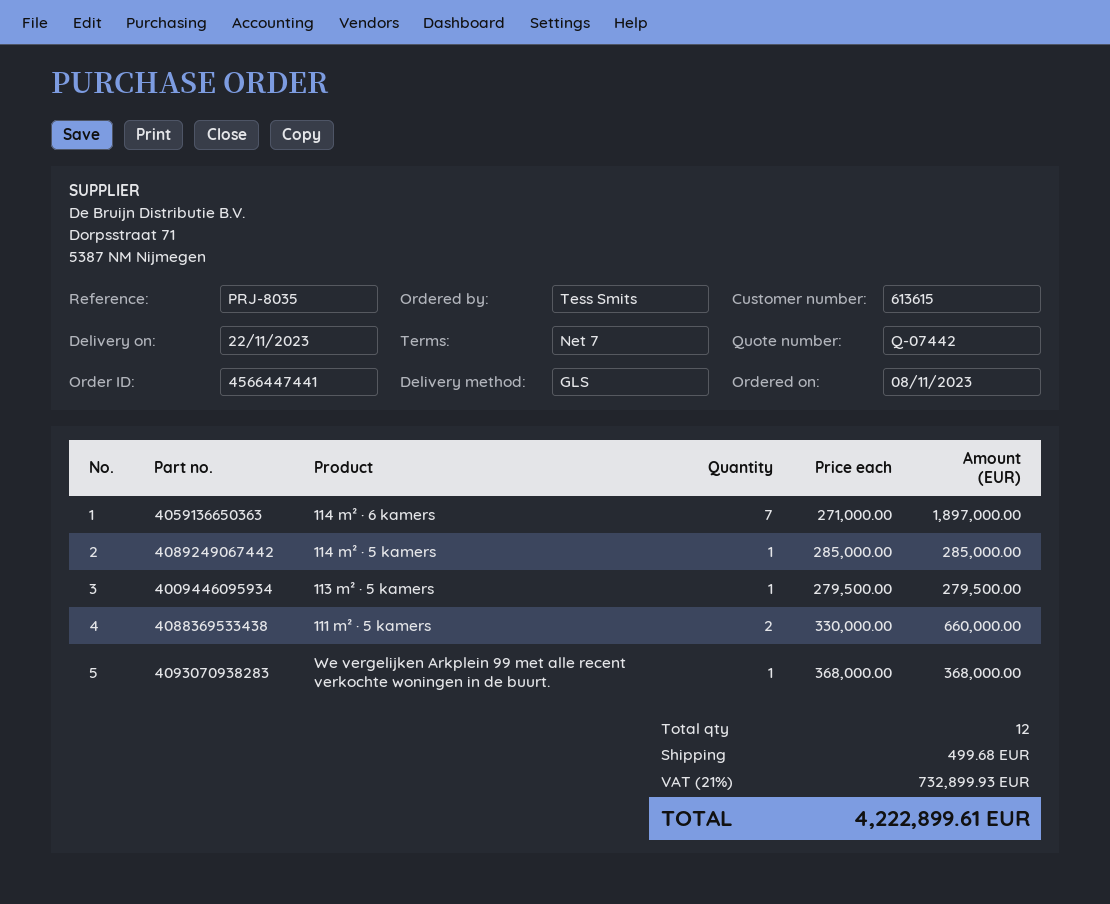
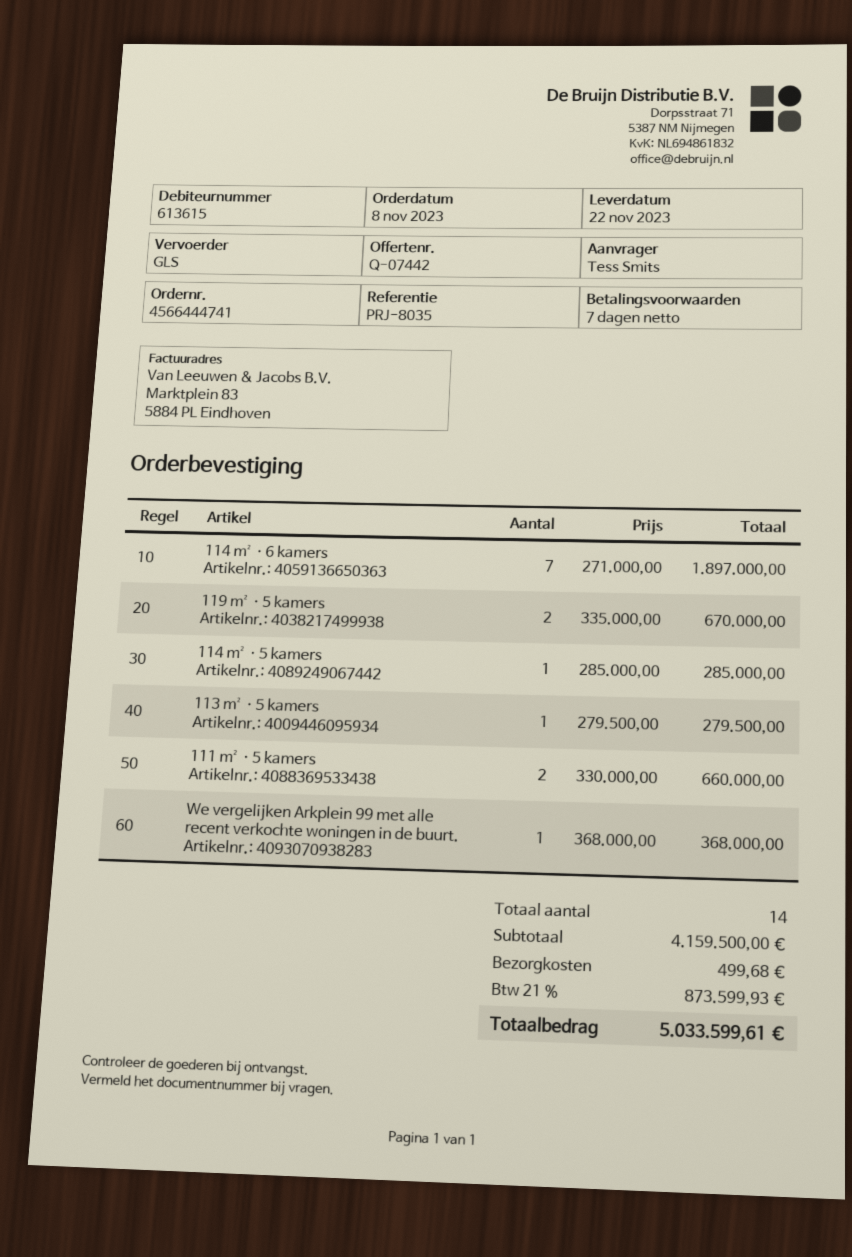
order number: 4566447441 -> 4566444741
119 m² · 5 kamers: none -> 2 x 335000.00 = 670000.00
total quantity: 12 -> 14
tax: 21% = 732899.93 -> 21% = 873599.93
total: 4222899.61 -> 5033599.61

